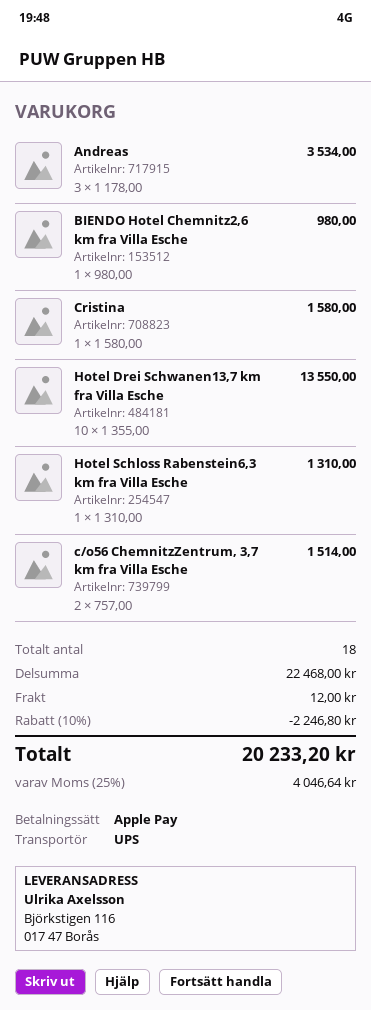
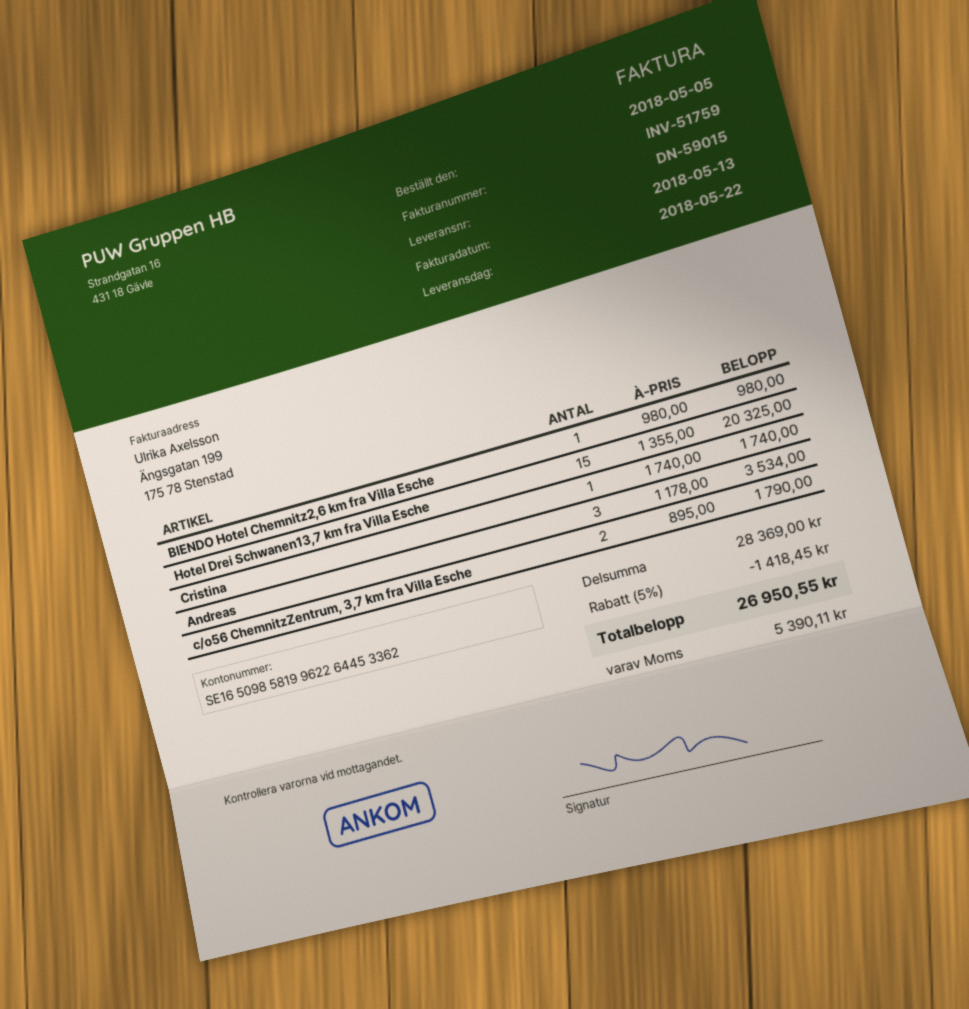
Cristina: 1 x 1580.00 = 1580.00 -> 1 x 1740.00 = 1740.00
Hotel Drei Schwanen13,7 km fra Villa Esche: 10 x 1355.00 = 13550.00 -> 15 x 1355.00 = 20325.00
Hotel Schloss Rabenstein6,3 km fra Villa Esche: 1 x 1310.00 = 1310.00 -> none
c/o56 ChemnitzZentrum, 3,7 km fra Villa Esche: 2 x 757.00 = 1514.00 -> 2 x 895.00 = 1790.00
subtotal: 22468.00 -> 28369.00
discount: 10% = 2246.80 -> 5% = 1418.45
shipping: 12.00 -> none
tax: 4046.64 -> 5390.11
total: 20233.20 -> 26950.55

